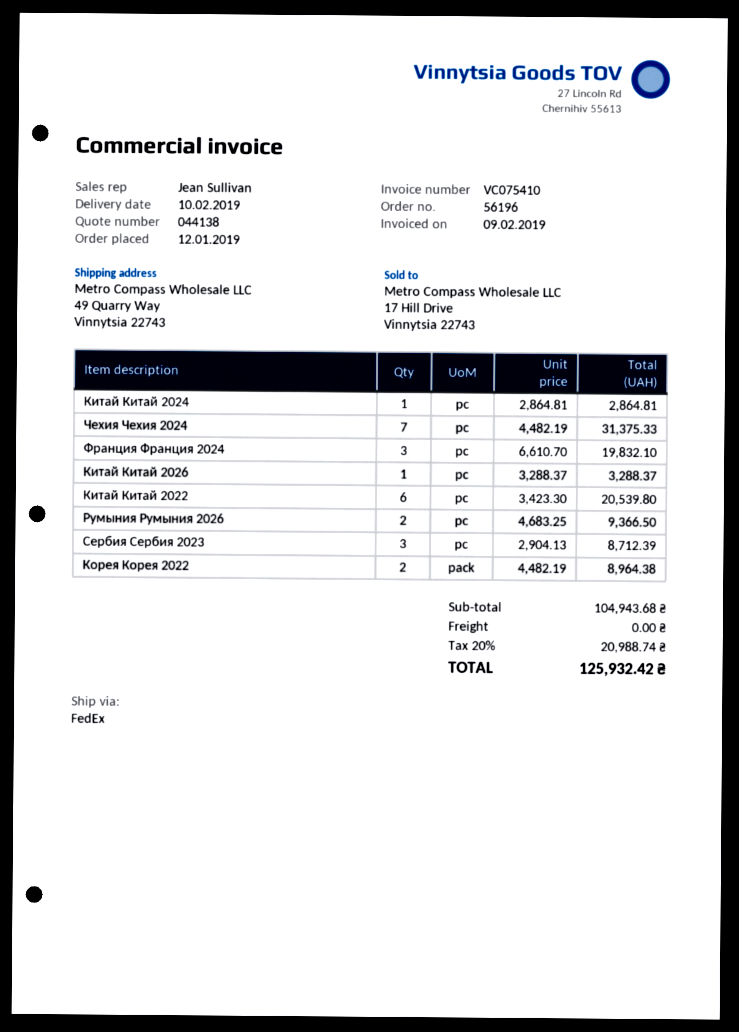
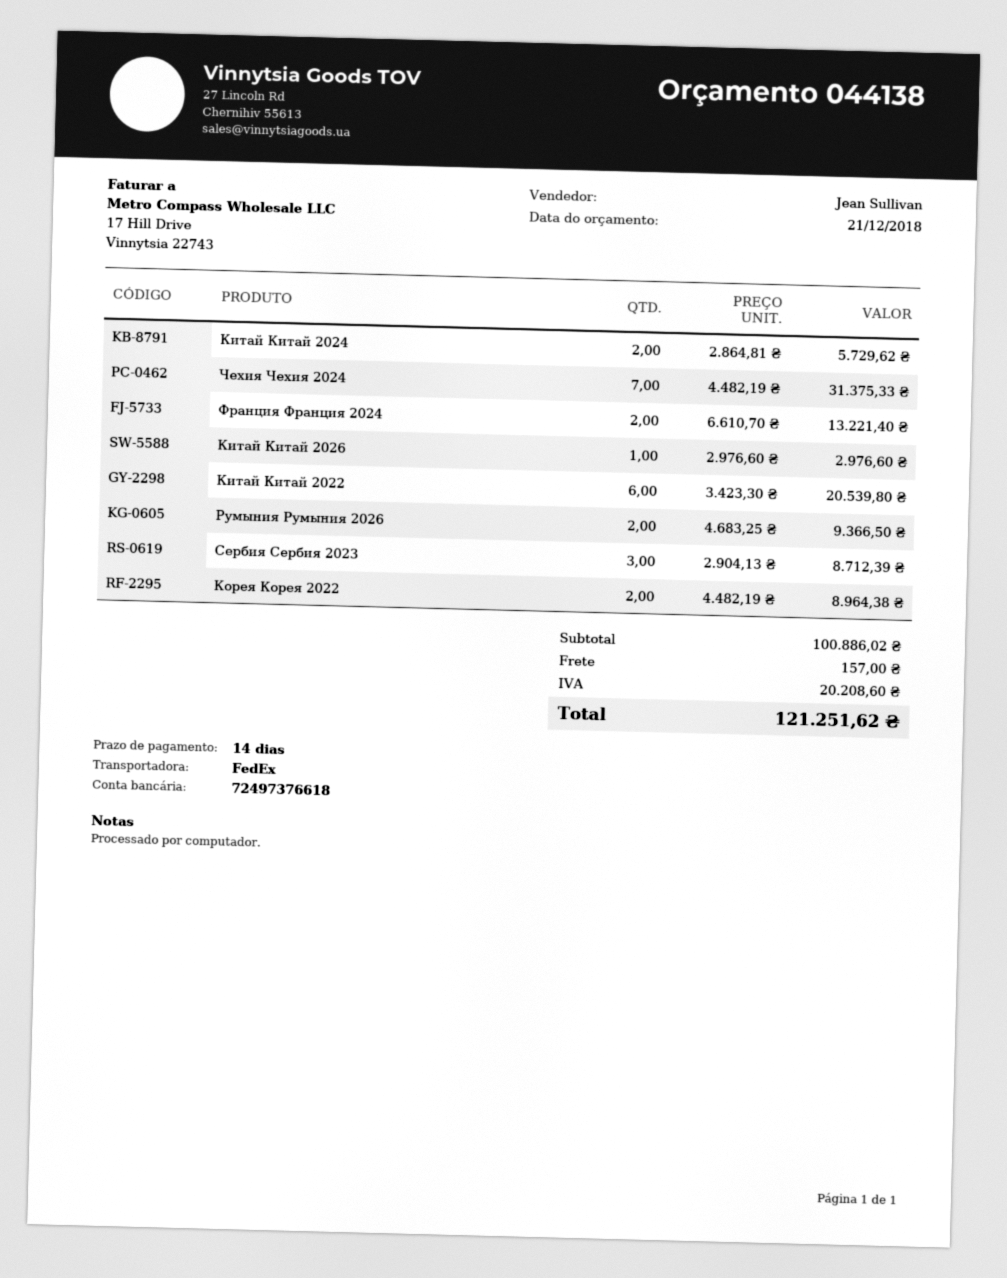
Китай Китай 2024: 1 x 2864.81 = 2864.81 -> 2 x 2864.81 = 5729.62
Франция Франция 2024: 3 x 6610.70 = 19832.10 -> 2 x 6610.70 = 13221.40
Китай Китай 2026: 1 x 3288.37 = 3288.37 -> 1 x 2976.60 = 2976.60
subtotal: 104943.68 -> 100886.02
shipping: 0.00 -> 157.00
tax: 20988.74 -> 20208.60
total: 125932.42 -> 121251.62

